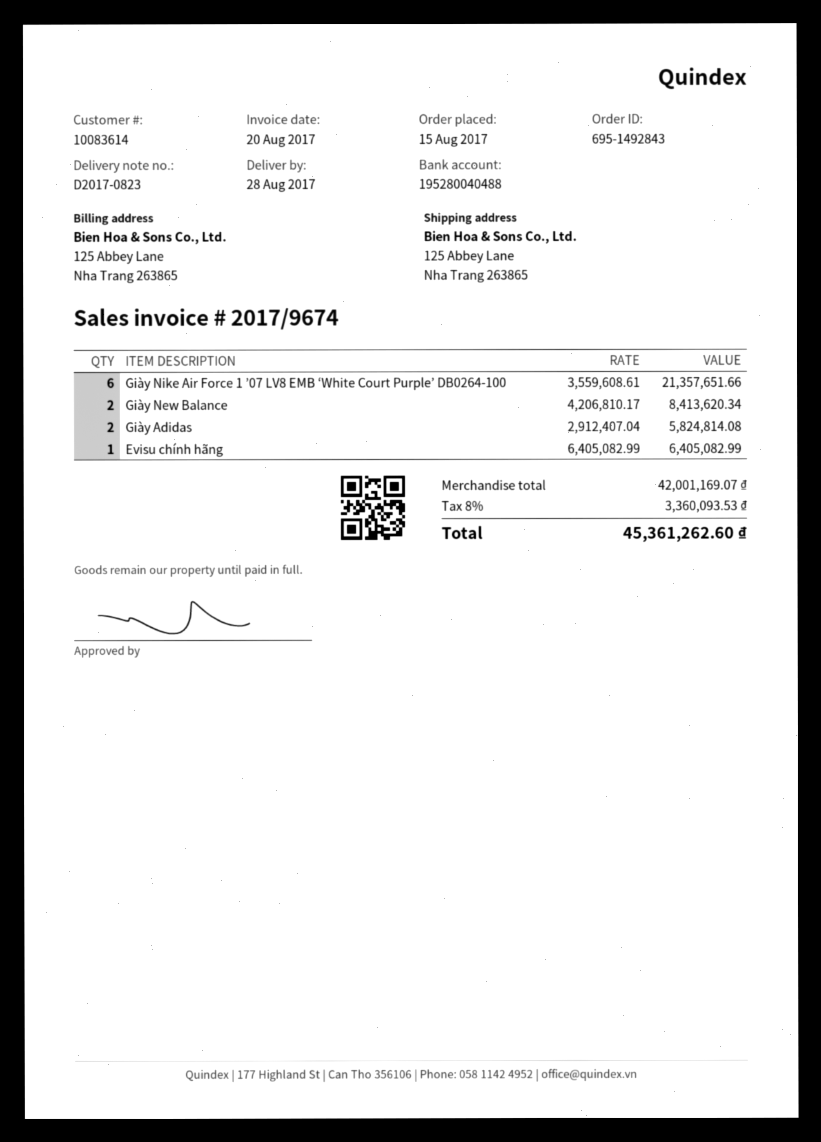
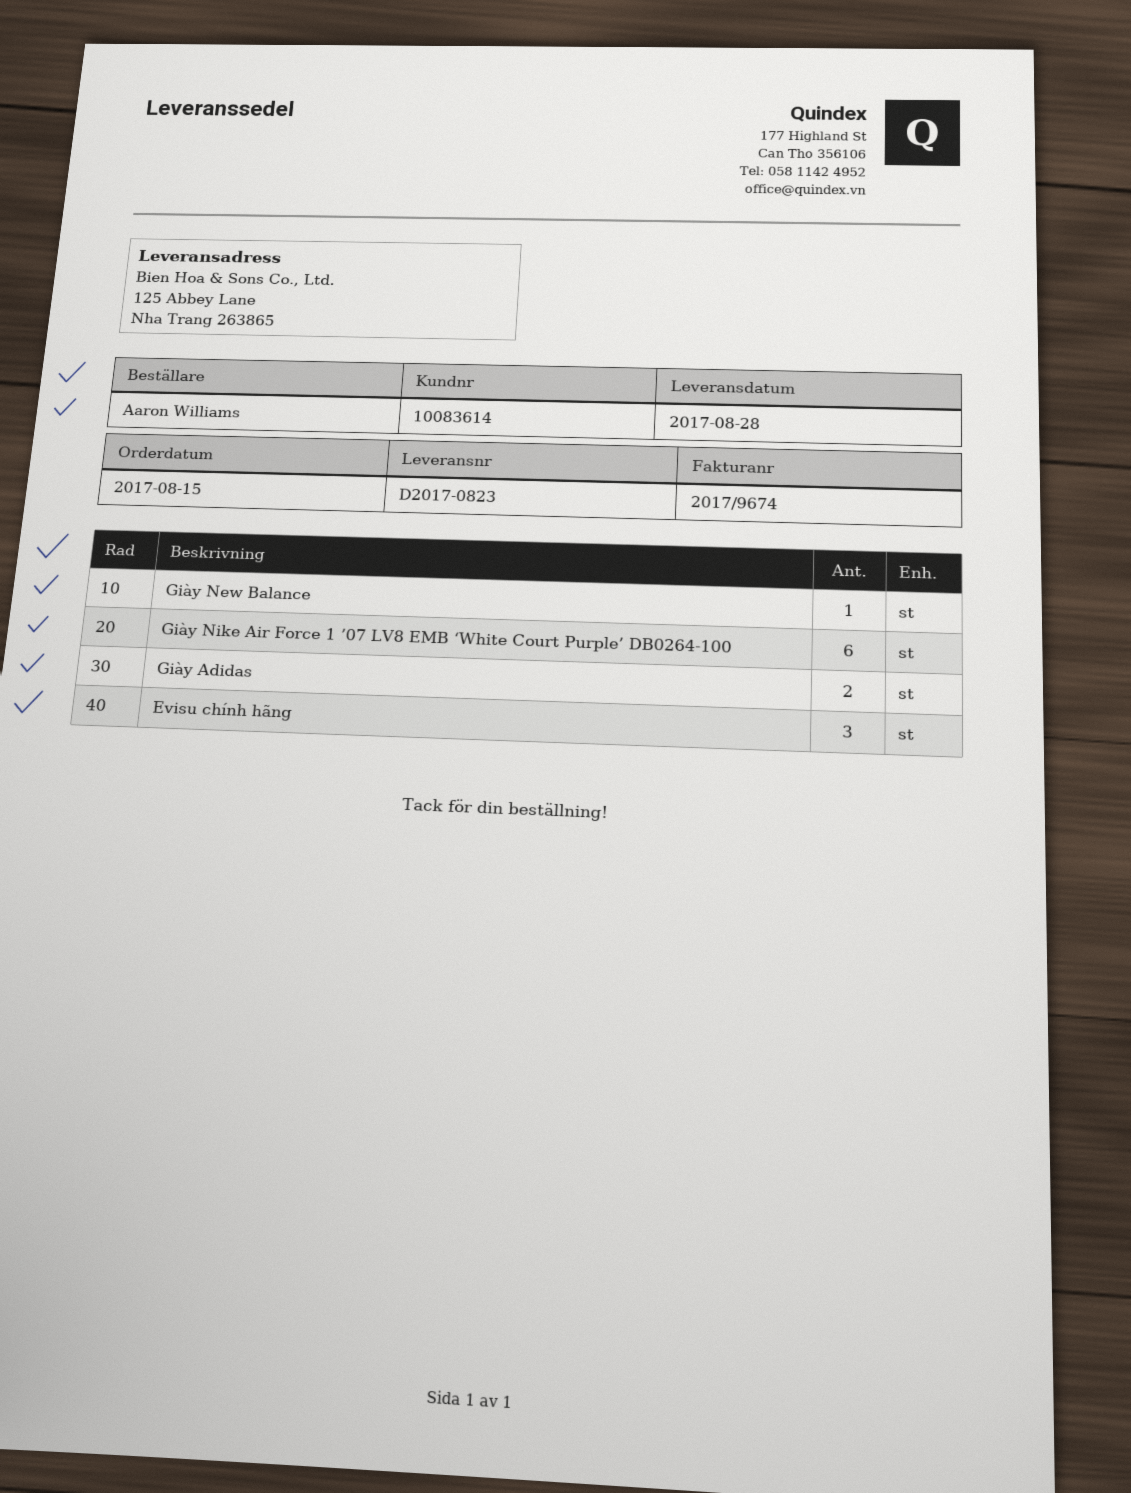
Giày New Balance: 2 -> 1
Evisu chính hãng: 1 -> 3

